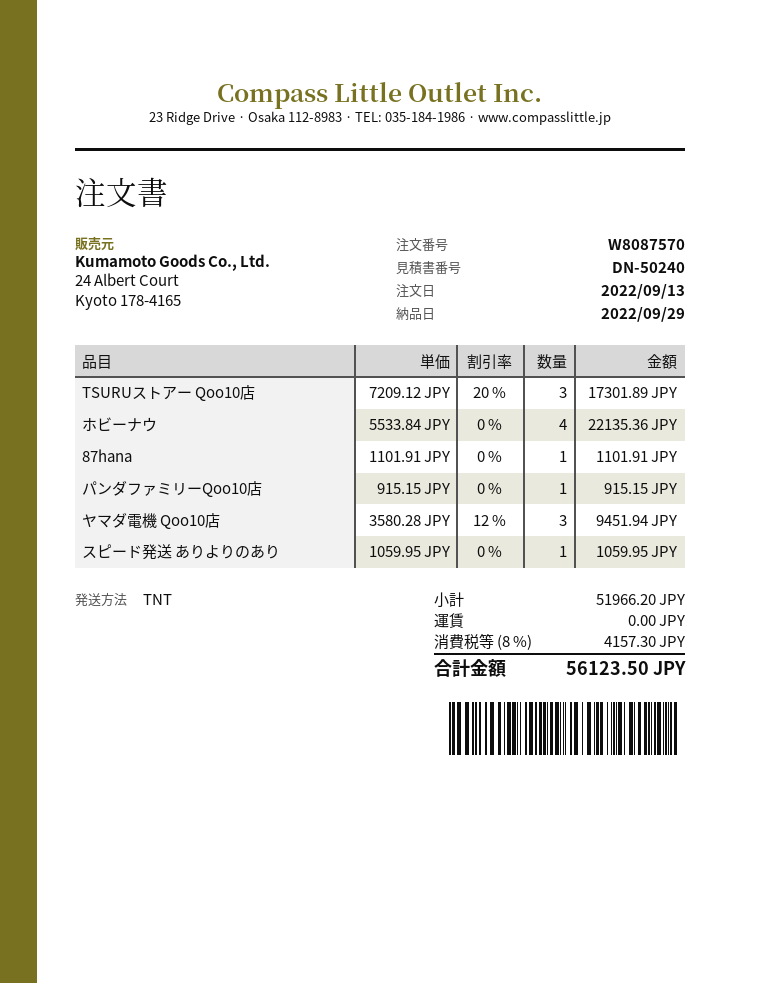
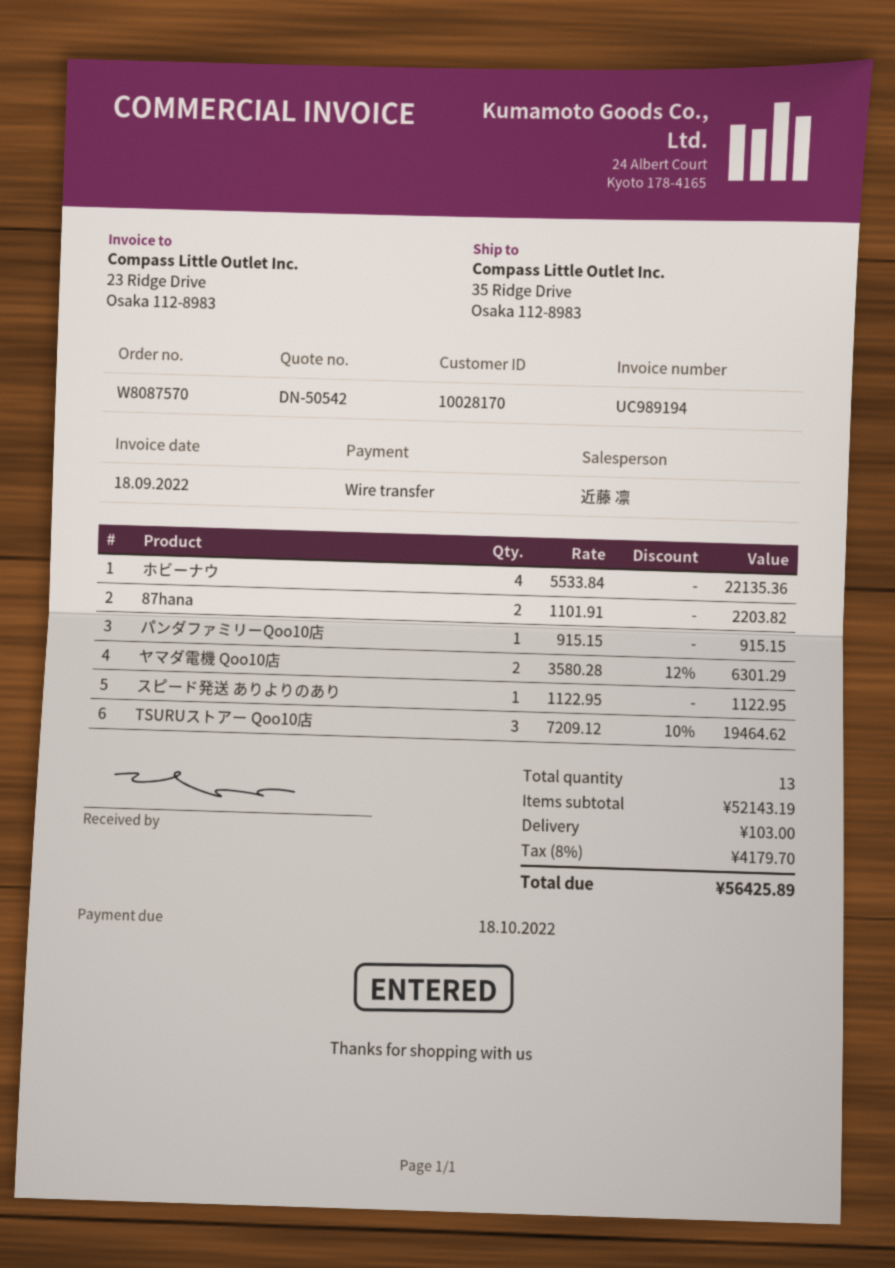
quote number: DN-50240 -> DN-50542
TSURUストアー Qoo10店: 3 x 7209.12 - 20% = 17301.89 -> 3 x 7209.12 - 10% = 19464.62
87hana: 1 x 1101.91 = 1101.91 -> 2 x 1101.91 = 2203.82
ヤマダ電機 Qoo10店: 3 x 3580.28 - 12% = 9451.94 -> 2 x 3580.28 - 12% = 6301.29
スピード発送 ありよりのあり: 1 x 1059.95 = 1059.95 -> 1 x 1122.95 = 1122.95
subtotal: 51966.20 -> 52143.19
shipping: 0.00 -> 103.00
tax: 8% = 4157.30 -> 8% = 4179.70
total: 56123.50 -> 56425.89

